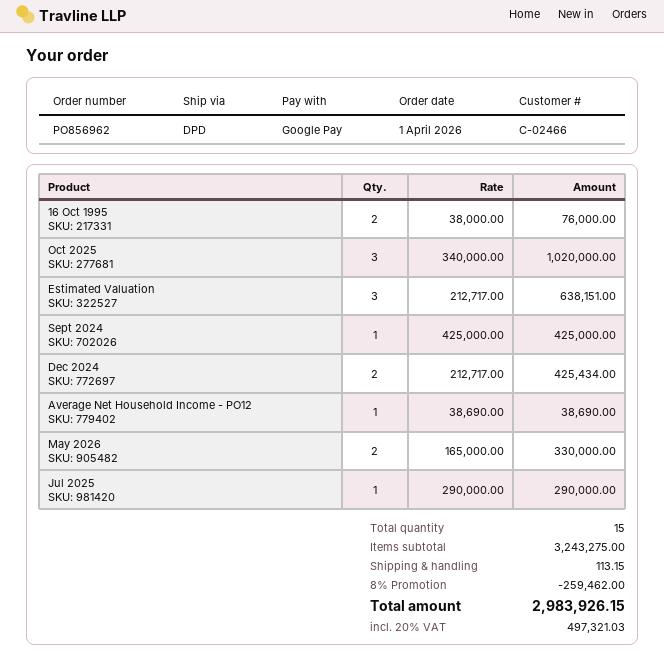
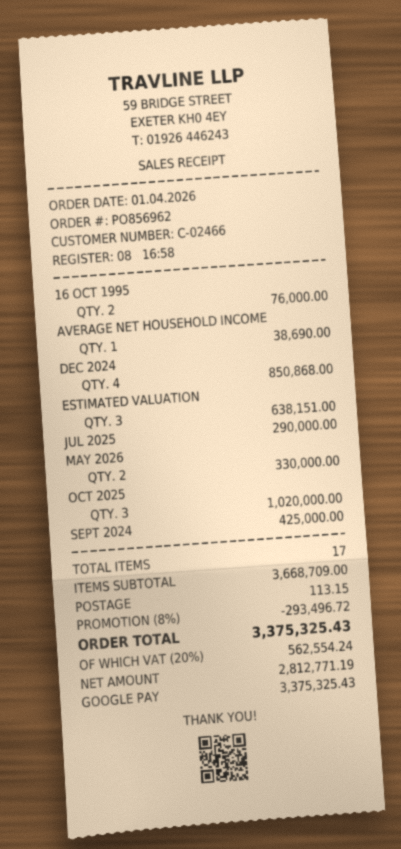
Dec 2024: 2 for 425434.00 -> 4 for 850868.00
total quantity: 15 -> 17
subtotal: 3243275.00 -> 3668709.00
discount: 8% = 259462.00 -> 8% = 293496.72
tax: 20% = 497321.03 -> 20% = 562554.24
total: 2983926.15 -> 3375325.43

